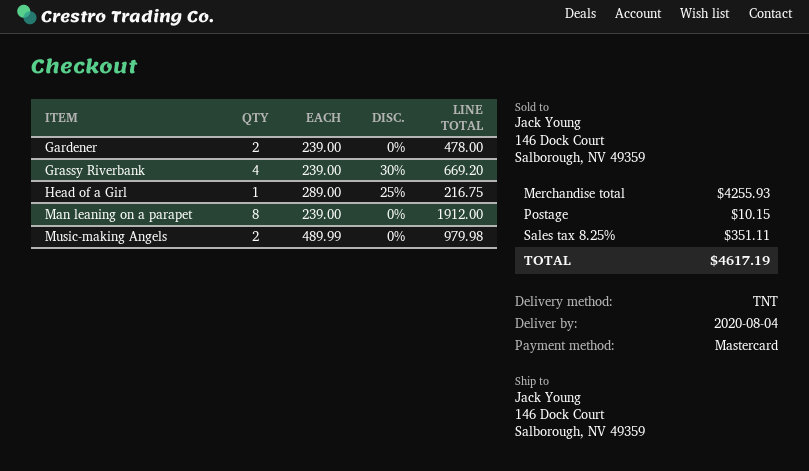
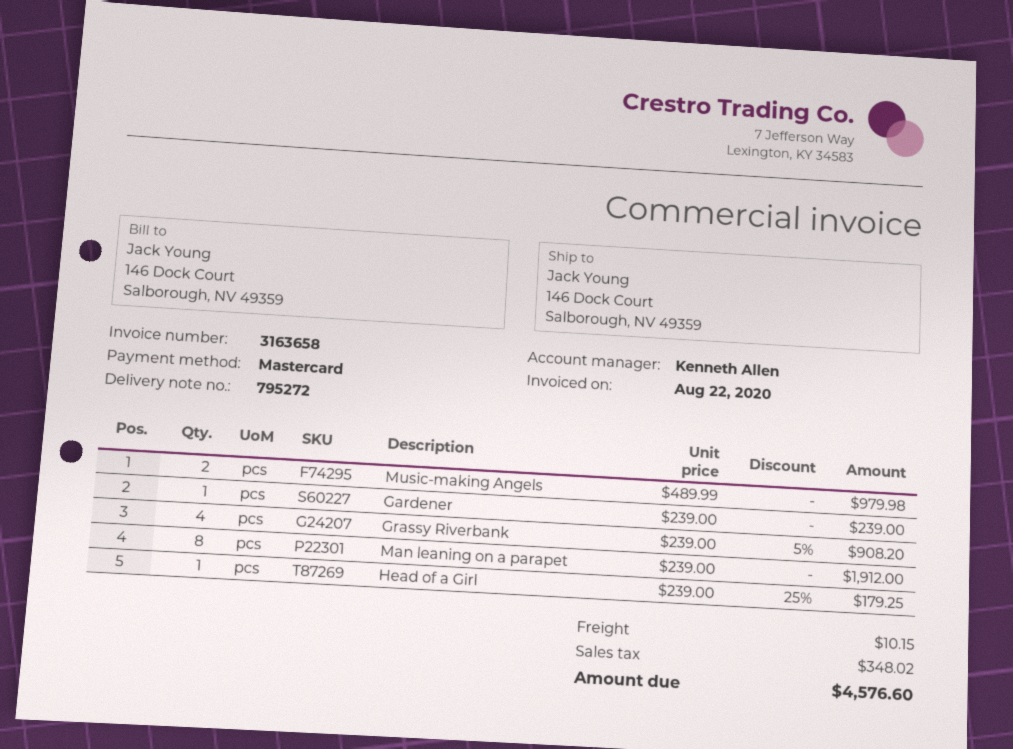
Gardener: 2 x 239.00 = 478.00 -> 1 x 239.00 = 239.00
Grassy Riverbank: 4 x 239.00 - 30% = 669.20 -> 4 x 239.00 - 5% = 908.20
Head of a Girl: 1 x 289.00 - 25% = 216.75 -> 1 x 239.00 - 25% = 179.25
tax: 351.11 -> 348.02
total: 4617.19 -> 4576.60

